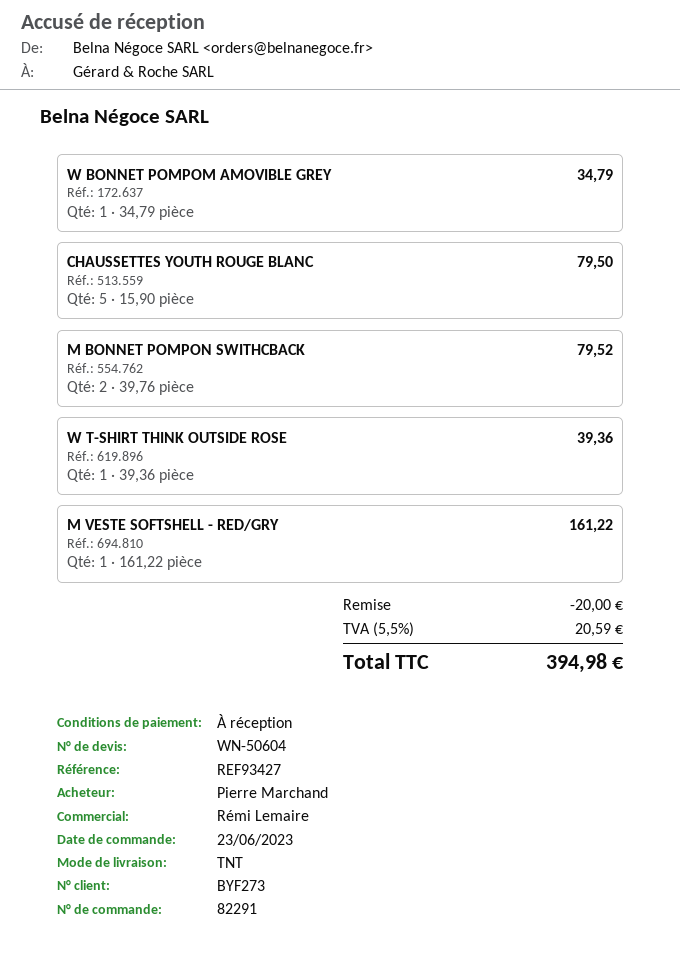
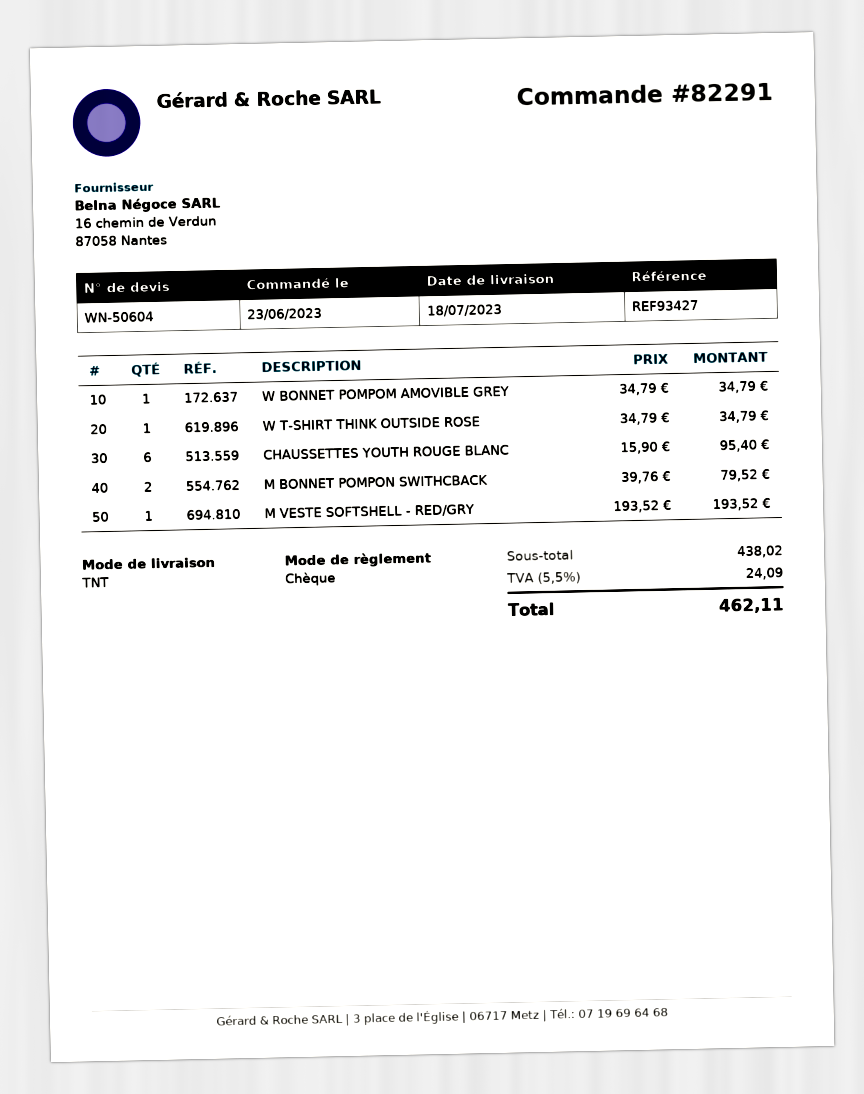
CHAUSSETTES YOUTH ROUGE BLANC: 5 x 15.90 = 79.50 -> 6 x 15.90 = 95.40
W T-SHIRT THINK OUTSIDE ROSE: 1 x 39.36 = 39.36 -> 1 x 34.79 = 34.79
M VESTE SOFTSHELL - RED/GRY: 1 x 161.22 = 161.22 -> 1 x 193.52 = 193.52
discount: 20.00 -> none
tax: 5.5% = 20.59 -> 5.5% = 24.09
total: 394.98 -> 462.11

